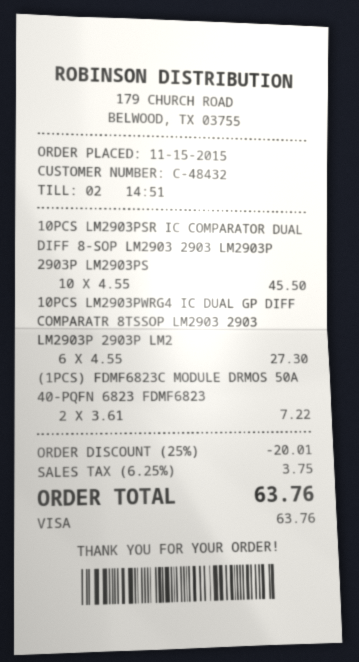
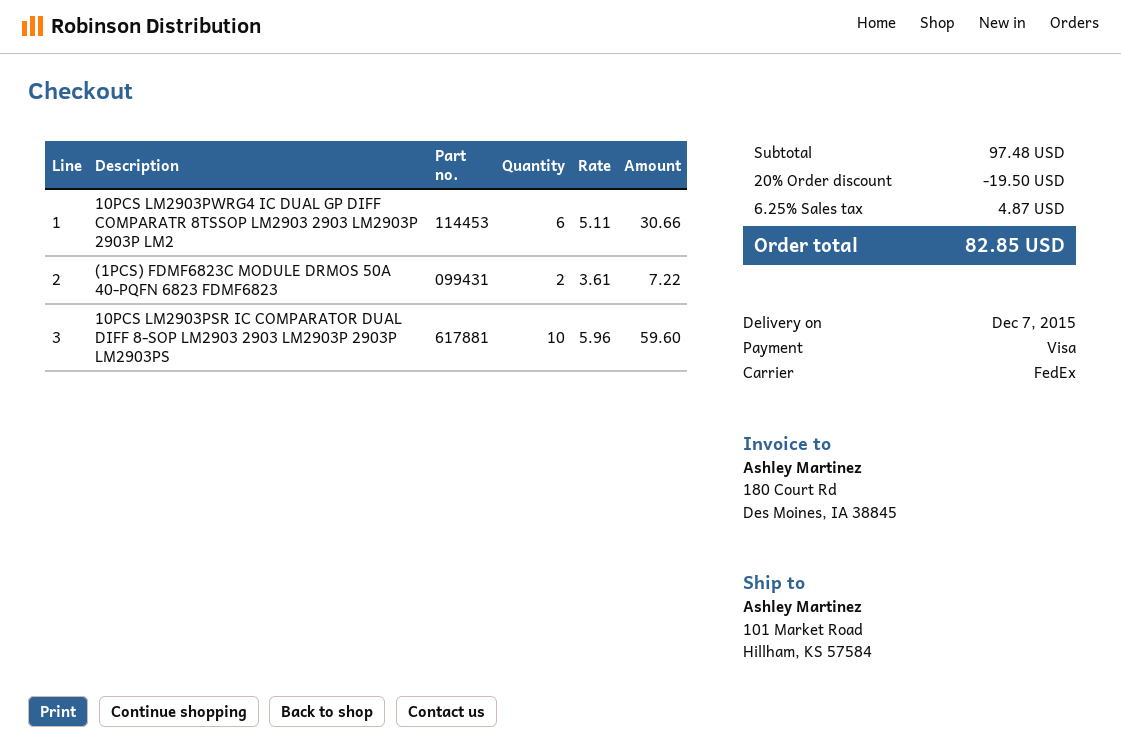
10PCS LM2903PSR IC COMPARATOR DUAL DIFF 8-SOP LM2903 2903 LM2903P 2903P LM2903PS: 10 x 4.55 = 45.50 -> 10 x 5.96 = 59.60
10PCS LM2903PWRG4 IC DUAL GP DIFF COMPARATR 8TSSOP LM2903 2903 LM2903P 2903P LM2: 6 x 4.55 = 27.30 -> 6 x 5.11 = 30.66
discount: 25% = 20.01 -> 20% = 19.50
tax: 6.25% = 3.75 -> 6.25% = 4.87
total: 63.76 -> 82.85

